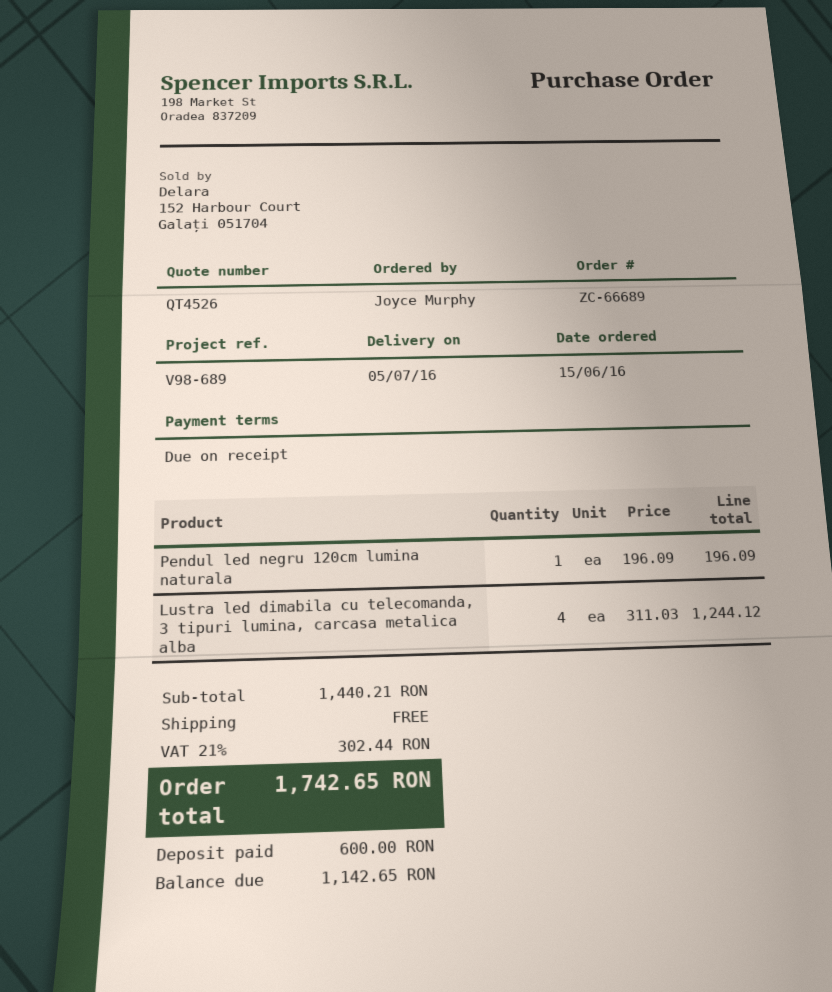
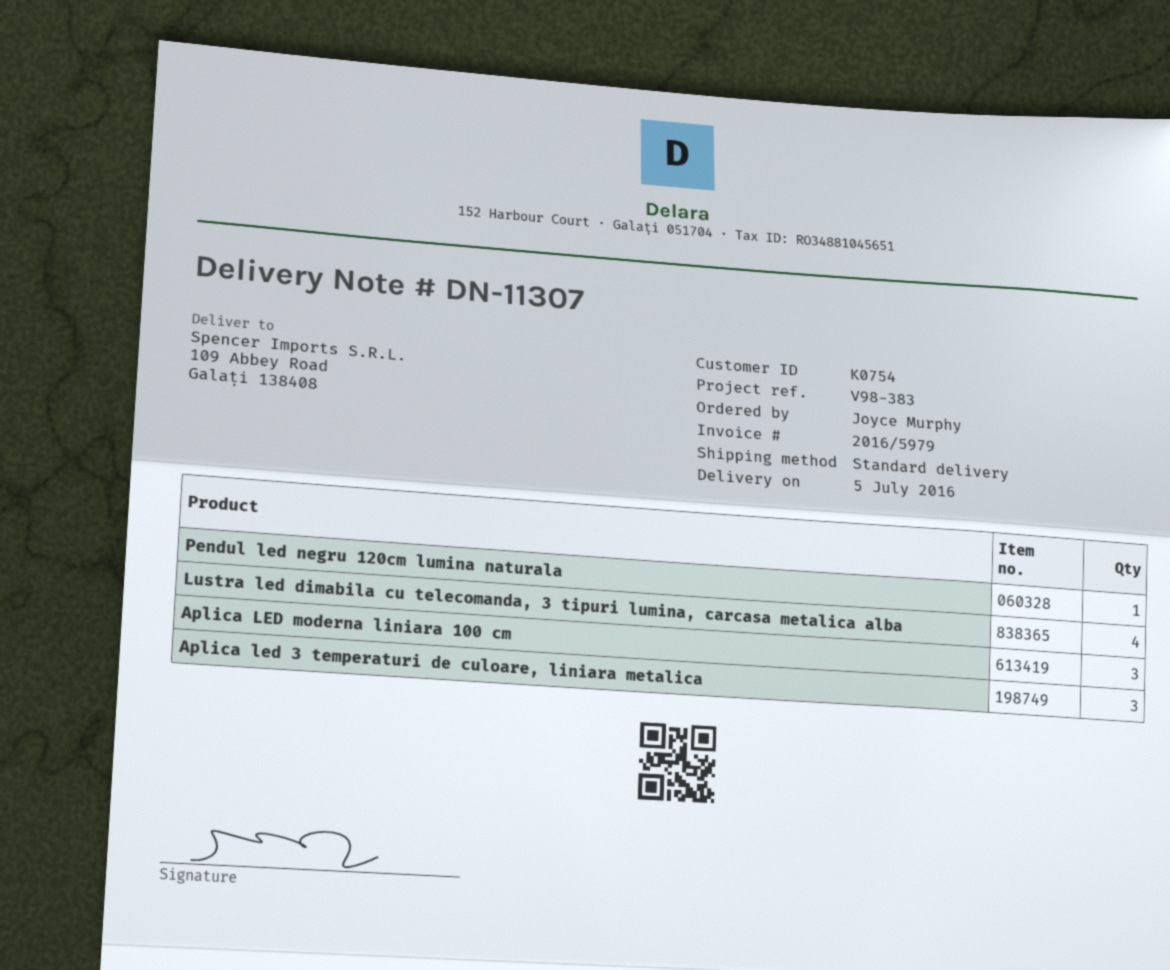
reference: V98-689 -> V98-383
Aplica LED moderna liniara 100 cm: none -> 3
Aplica led 3 temperaturi de culoare, liniara metalica: none -> 3

